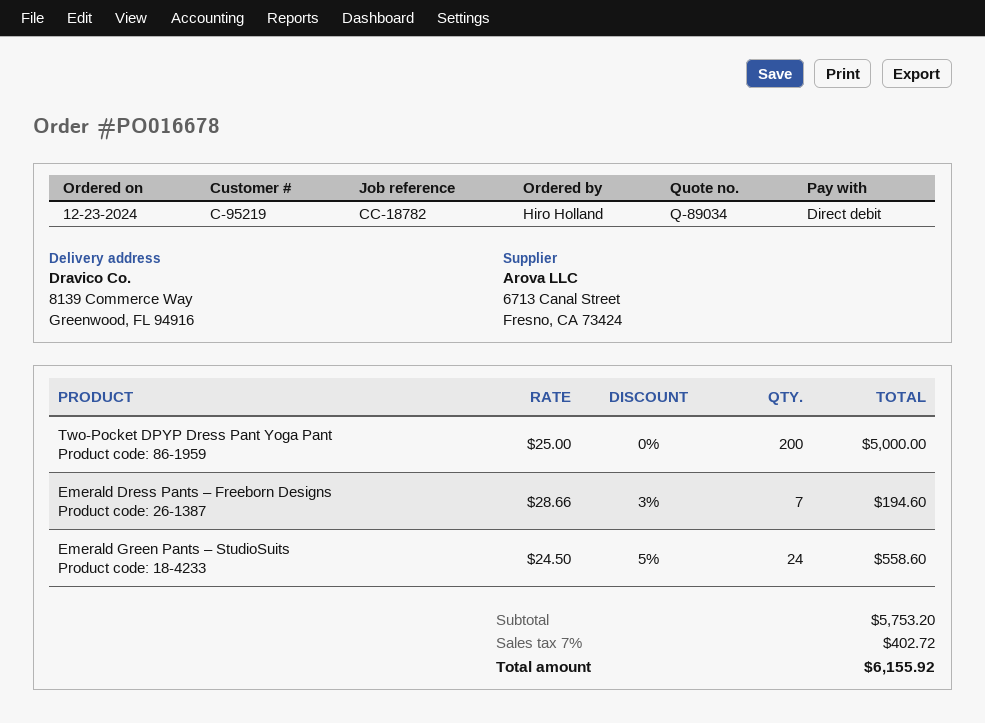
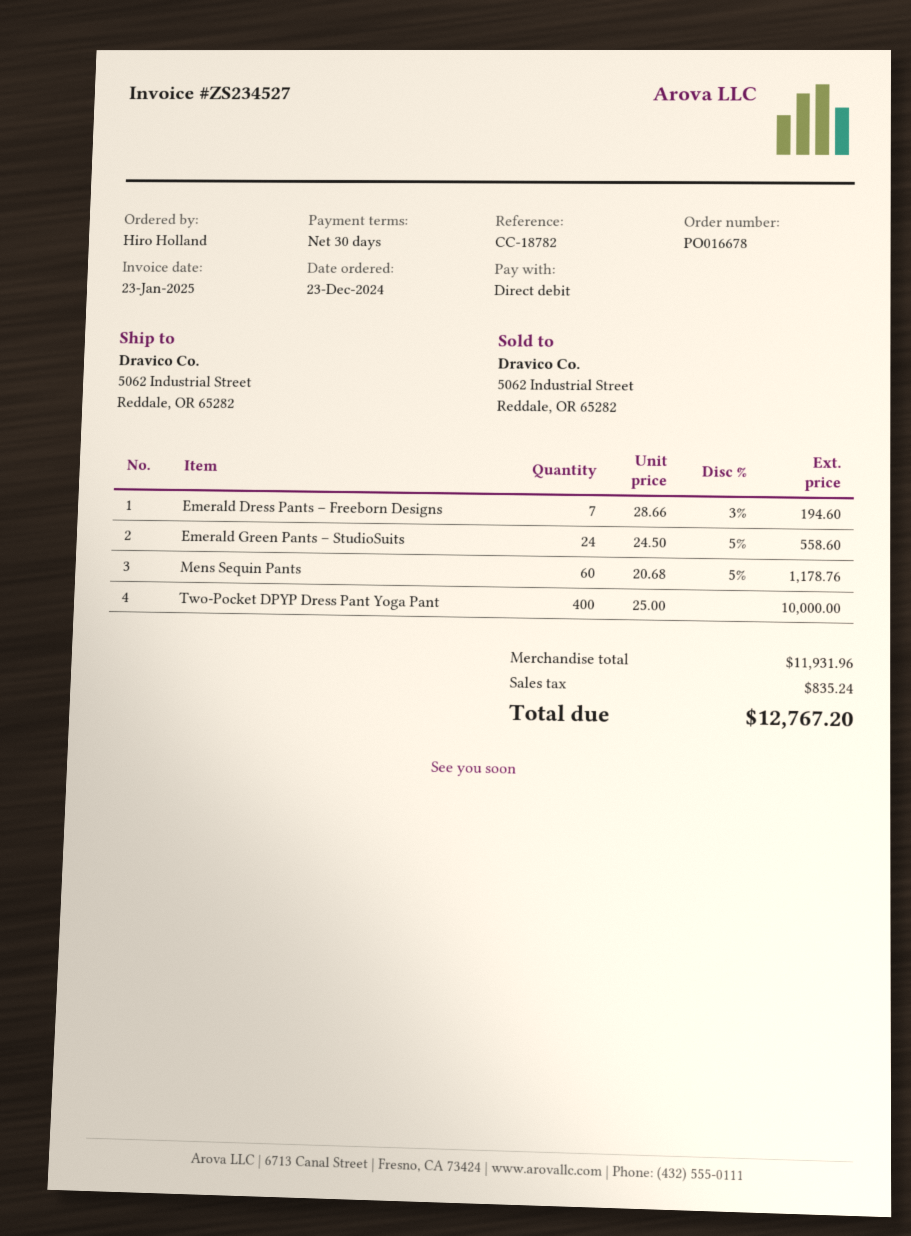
ship to: 8139 Commerce Way, Greenwood, FL 94916 -> 5062 Industrial Street, Reddale, OR 65282
Two-Pocket DPYP Dress Pant Yoga Pant: 200 x 25.00 = 5000.00 -> 400 x 25.00 = 10000.00
Mens Sequin Pants: none -> 60 x 20.68 - 5% = 1178.76
subtotal: 5753.20 -> 11931.96
tax: 402.72 -> 835.24
total: 6155.92 -> 12767.20

